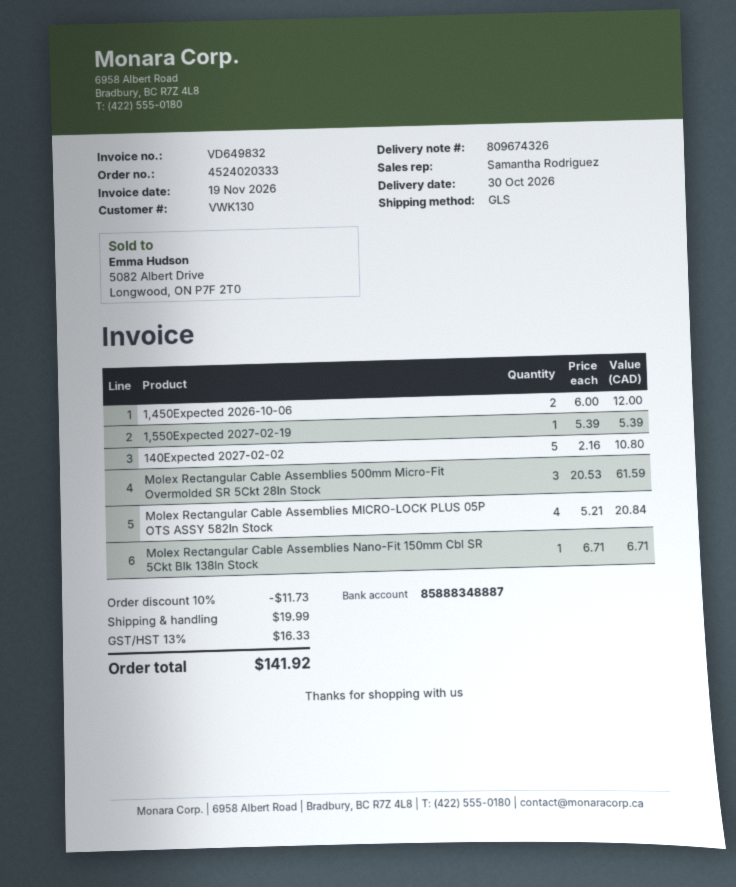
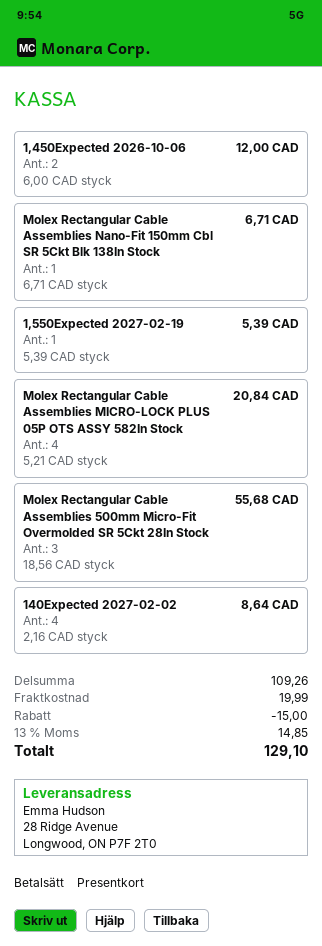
140Expected 2027-02-02: 5 x 2.16 = 10.80 -> 4 x 2.16 = 8.64
Molex Rectangular Cable Assemblies 500mm Micro-Fit Overmolded SR 5Ckt 28In Stock: 3 x 20.53 = 61.59 -> 3 x 18.56 = 55.68
discount: 11.73 -> 15.00
tax: 13% = 16.33 -> 13% = 14.85
total: 141.92 -> 129.10

